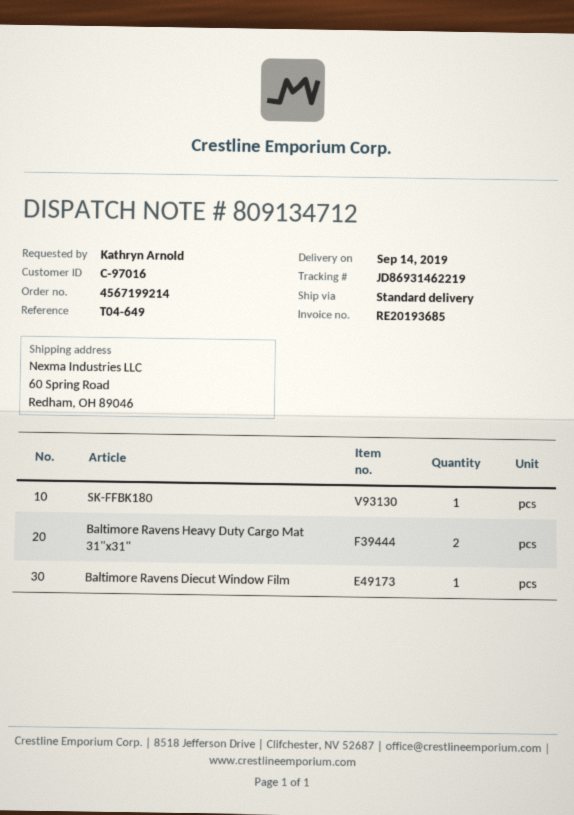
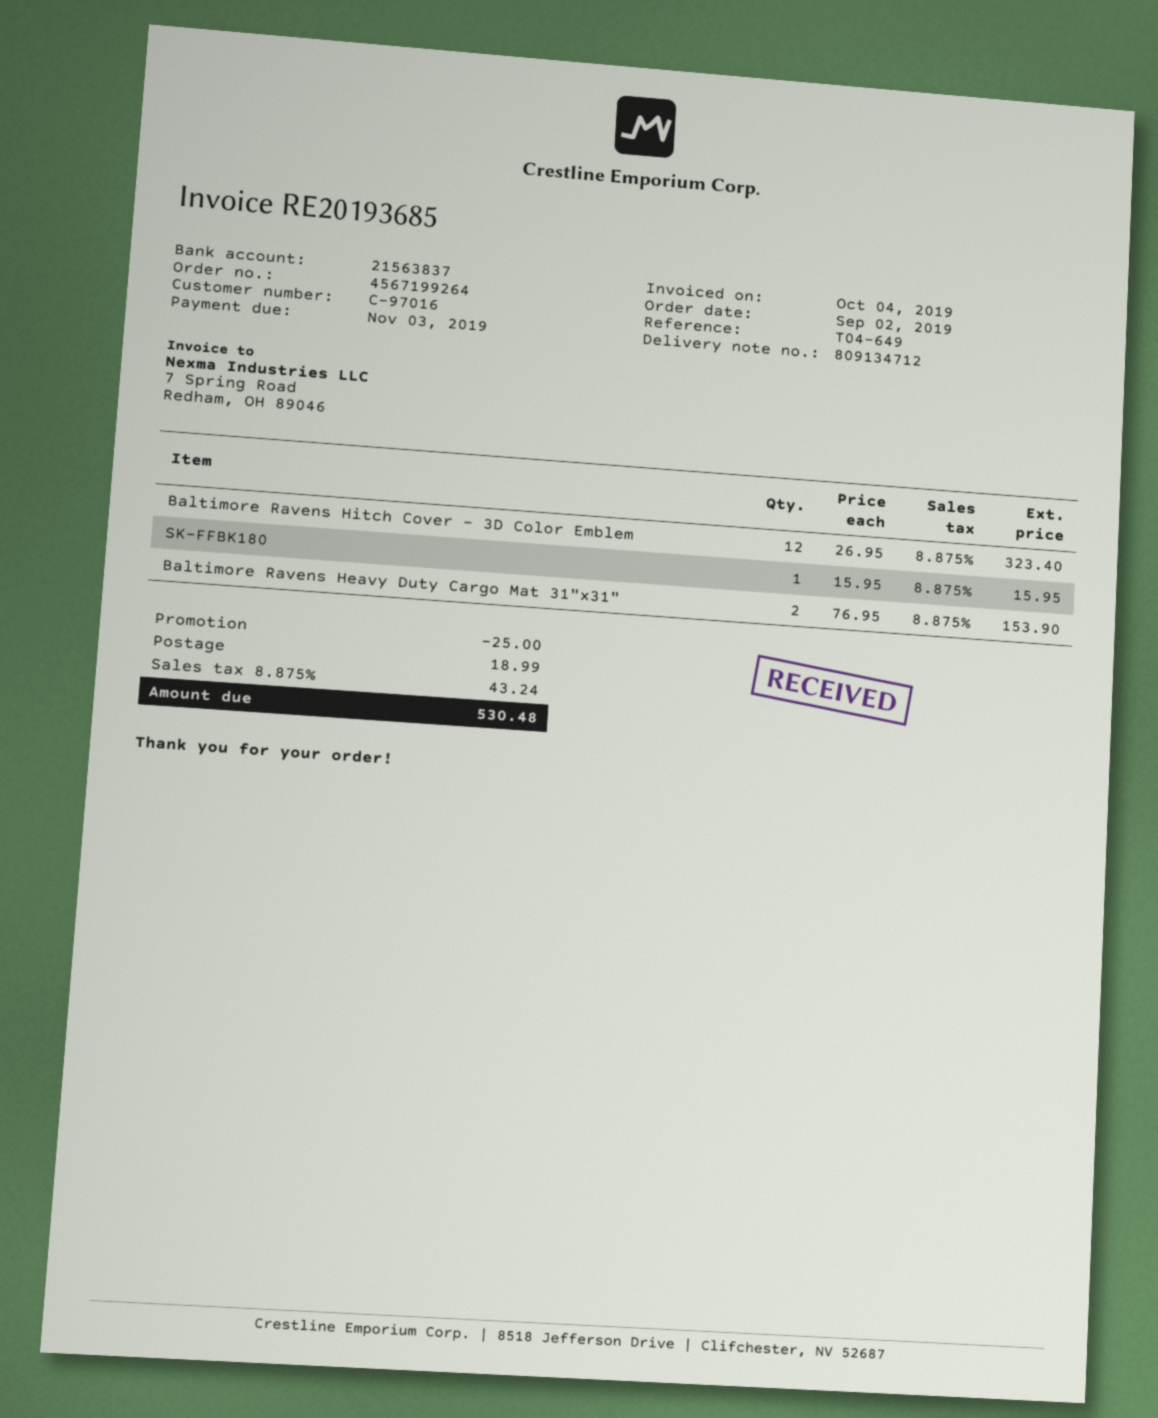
order number: 4567199214 -> 4567199264
Baltimore Ravens Diecut Window Film: 1 -> none
Baltimore Ravens Hitch Cover - 3D Color Emblem: none -> 12

